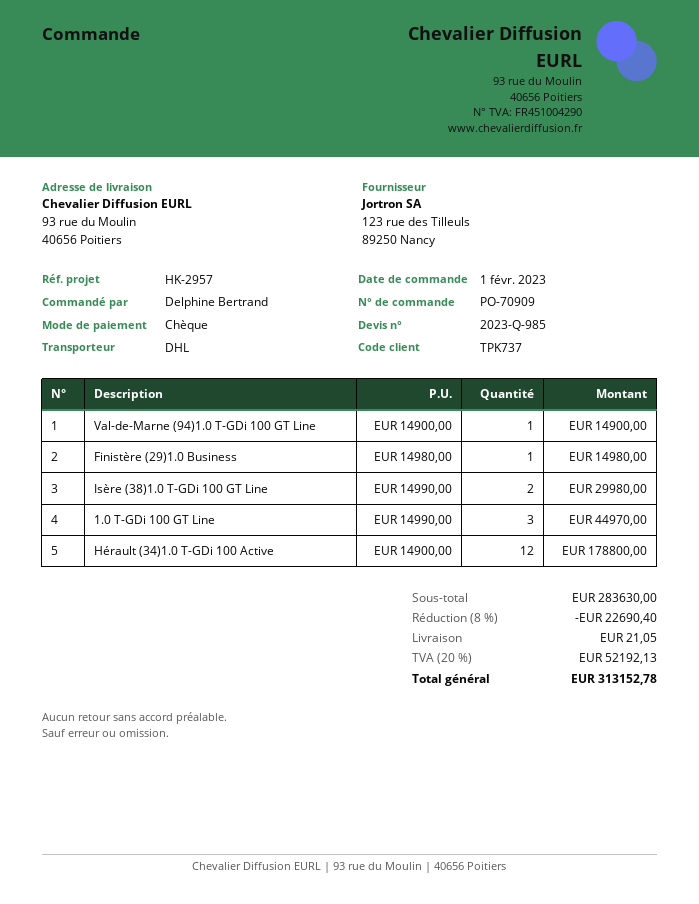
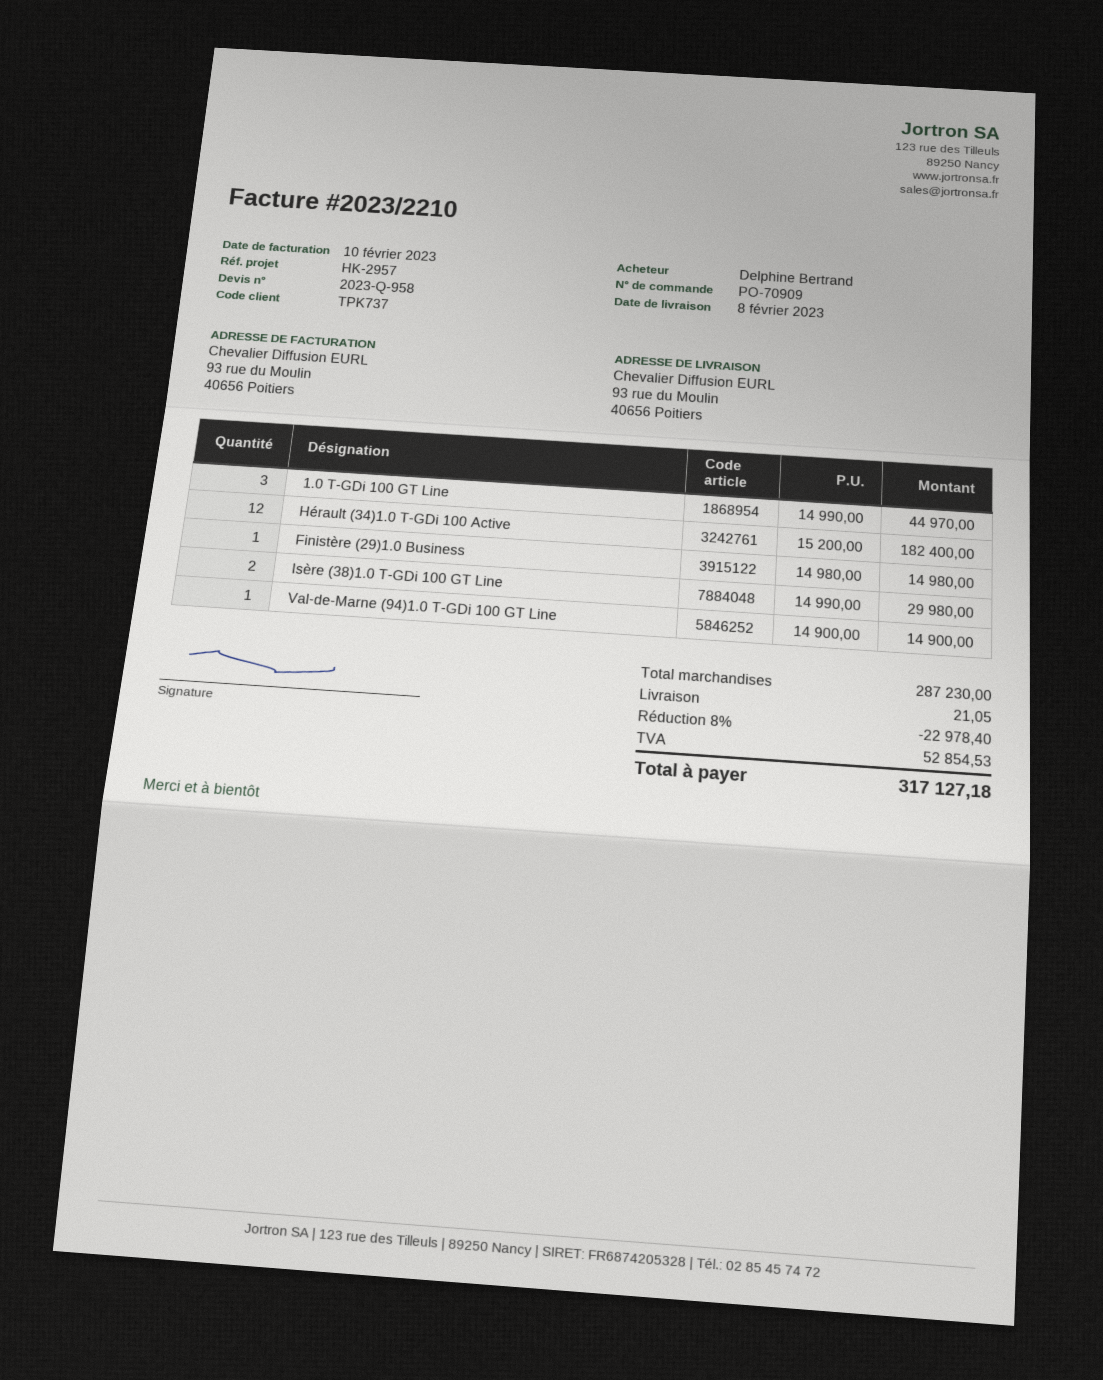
quote number: 2023-Q-985 -> 2023-Q-958
Hérault (34)1.0 T-GDi 100 Active: 12 x 14900.00 = 178800.00 -> 12 x 15200.00 = 182400.00
subtotal: 283630.00 -> 287230.00
discount: 8% = 22690.40 -> 8% = 22978.40
tax: 52192.13 -> 52854.53
total: 313152.78 -> 317127.18

